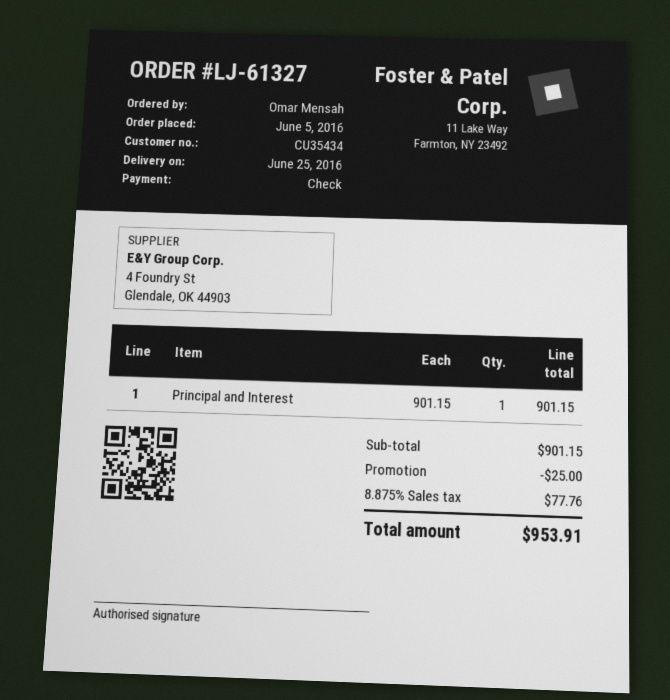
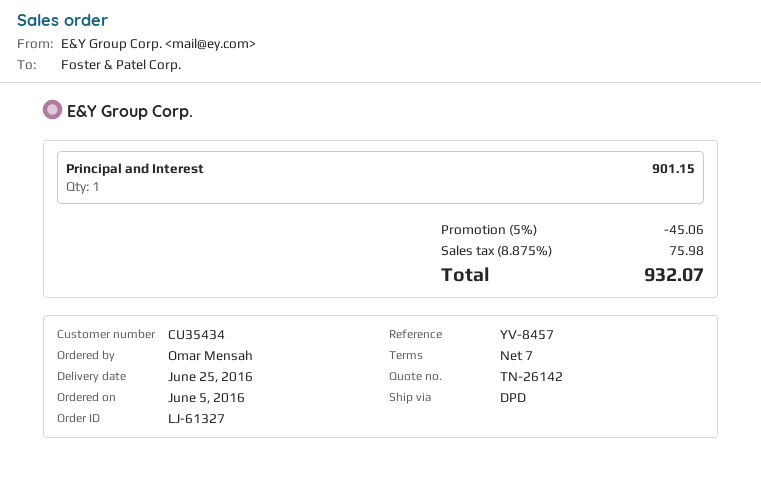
discount: 25.00 -> 45.06
tax: 8.875% = 77.76 -> 8.875% = 75.98
total: 953.91 -> 932.07

